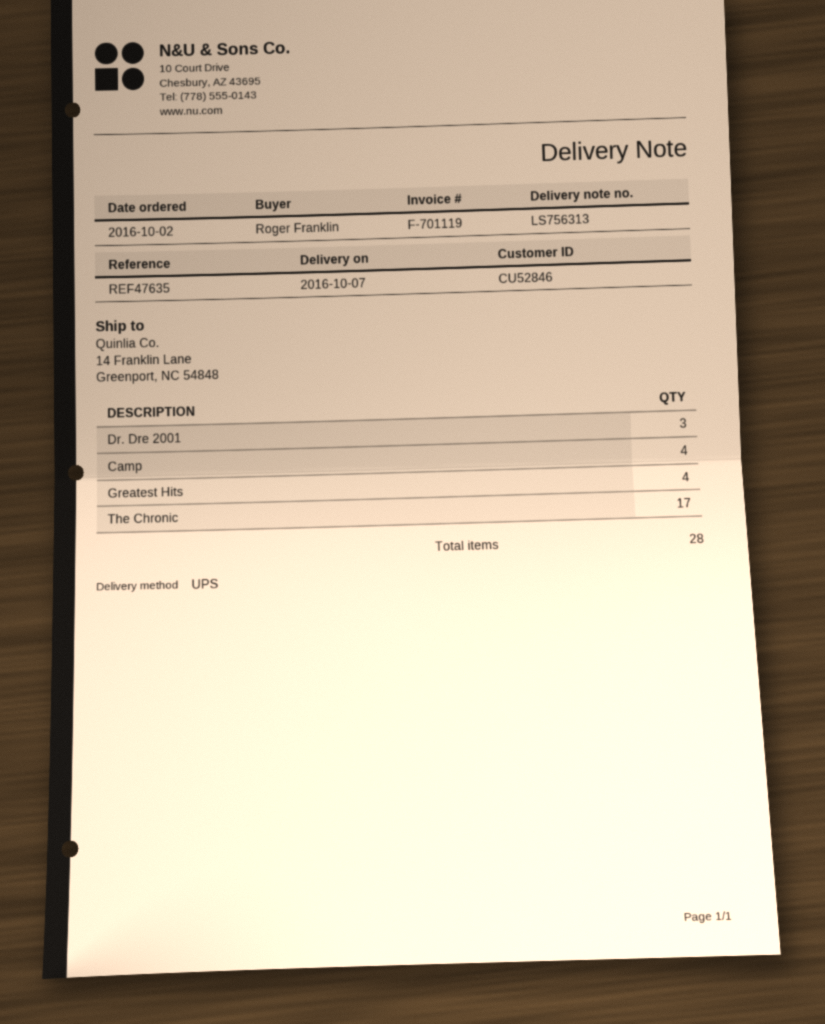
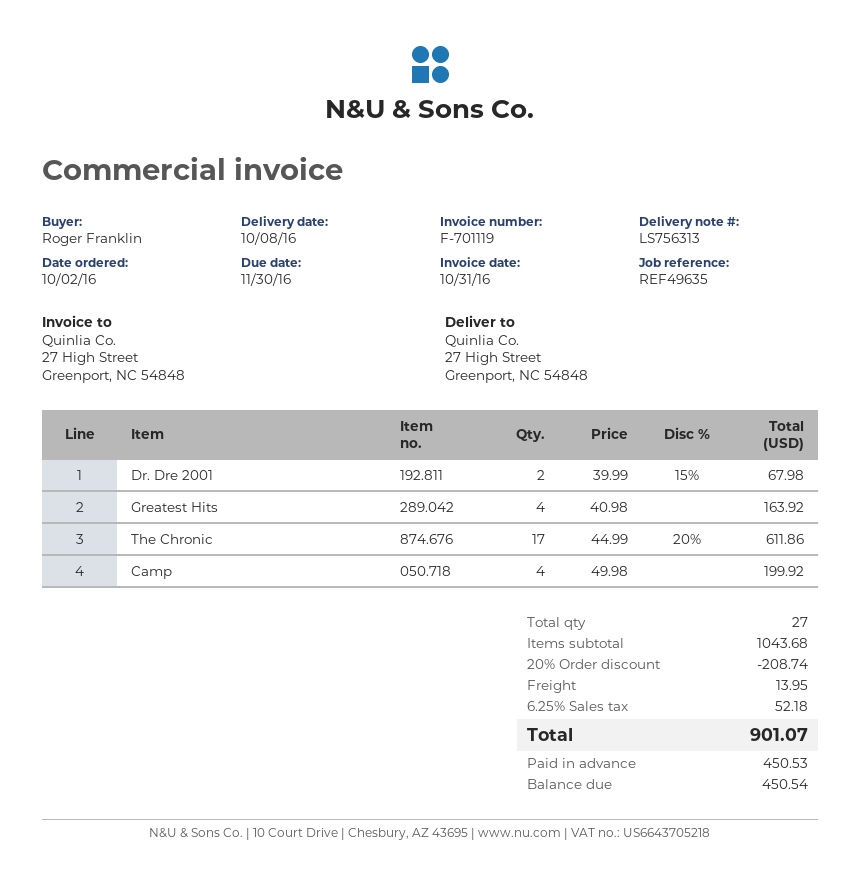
delivery date: 2016-10-07 -> 2016-10-08
reference: REF47635 -> REF49635
ship to: 14 Franklin Lane, Greenport, NC 54848 -> 27 High Street, Greenport, NC 54848
Dr. Dre 2001: 3 -> 2
total quantity: 28 -> 27

